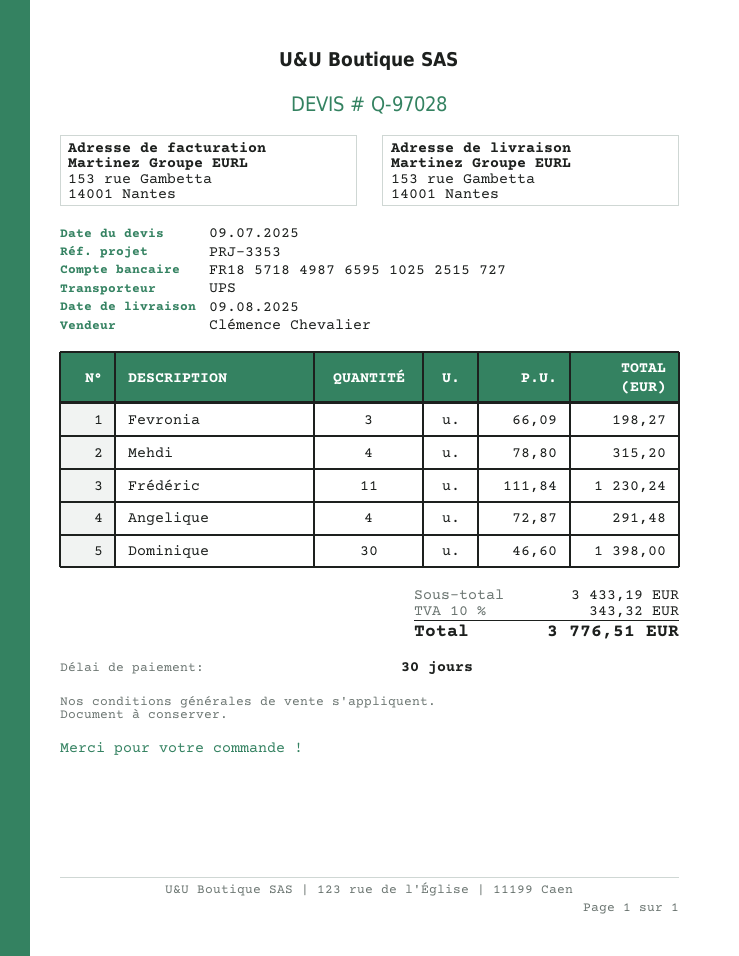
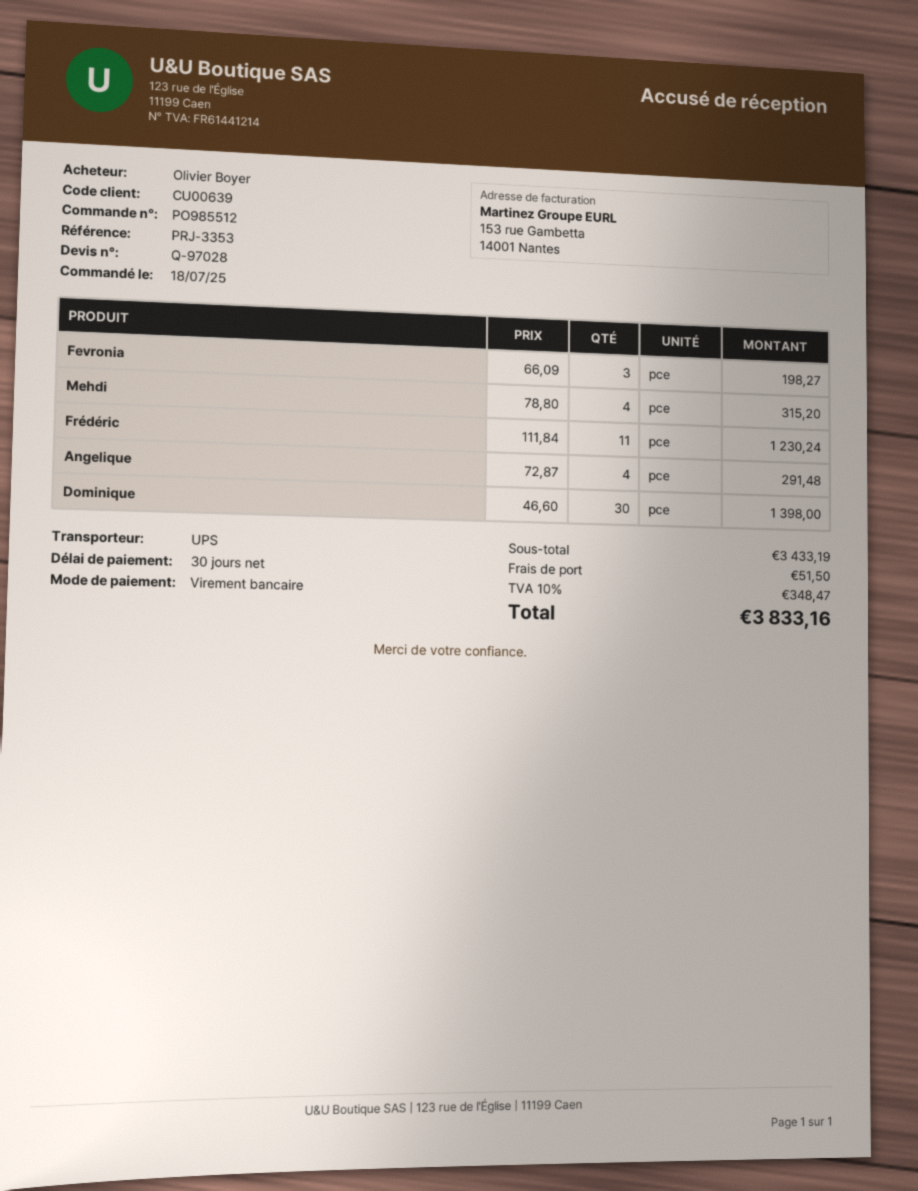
shipping: none -> 51.50
tax: 10% = 343.32 -> 10% = 348.47
total: 3776.51 -> 3833.16

